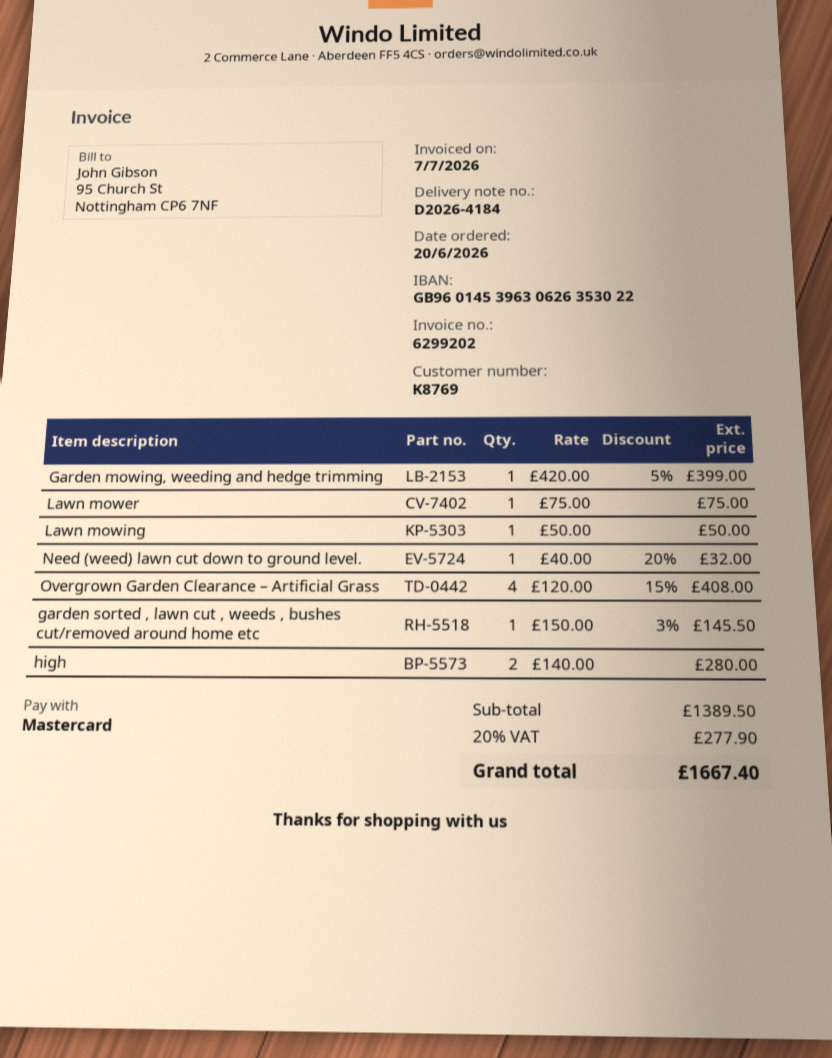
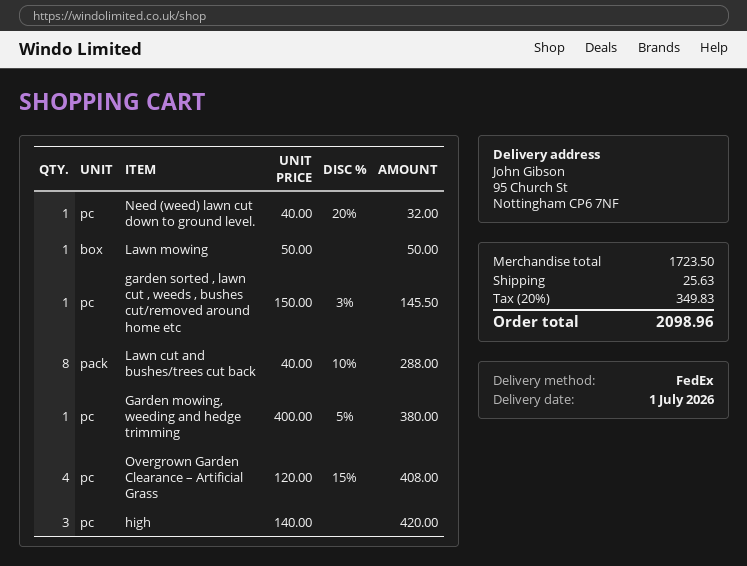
Garden mowing, weeding and hedge trimming: 1 x 420.00 - 5% = 399.00 -> 1 x 400.00 - 5% = 380.00
Lawn mower: 1 x 75.00 = 75.00 -> none
high: 2 x 140.00 = 280.00 -> 3 x 140.00 = 420.00
Lawn cut and bushes/trees cut back: none -> 8 x 40.00 - 10% = 288.00
subtotal: 1389.50 -> 1723.50
shipping: none -> 25.63
tax: 20% = 277.90 -> 20% = 349.83
total: 1667.40 -> 2098.96

